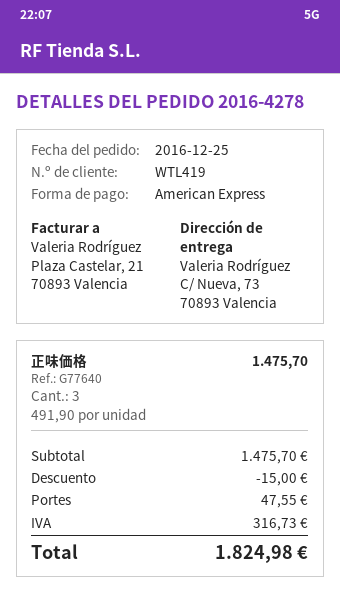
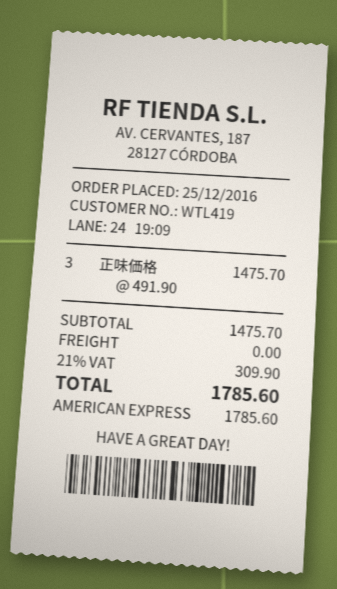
discount: 15.00 -> none
shipping: 47.55 -> 0.00
tax: 316.73 -> 309.90
total: 1824.98 -> 1785.60

